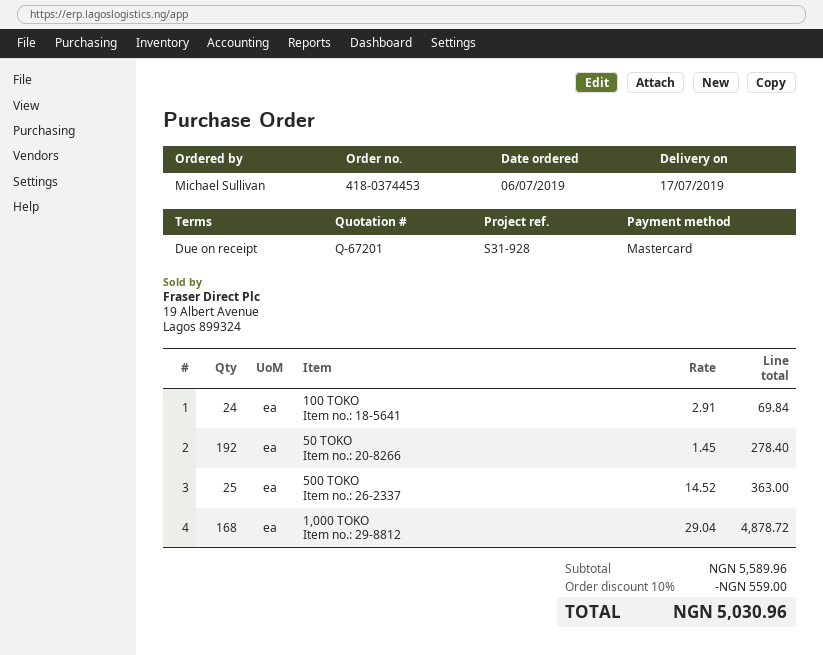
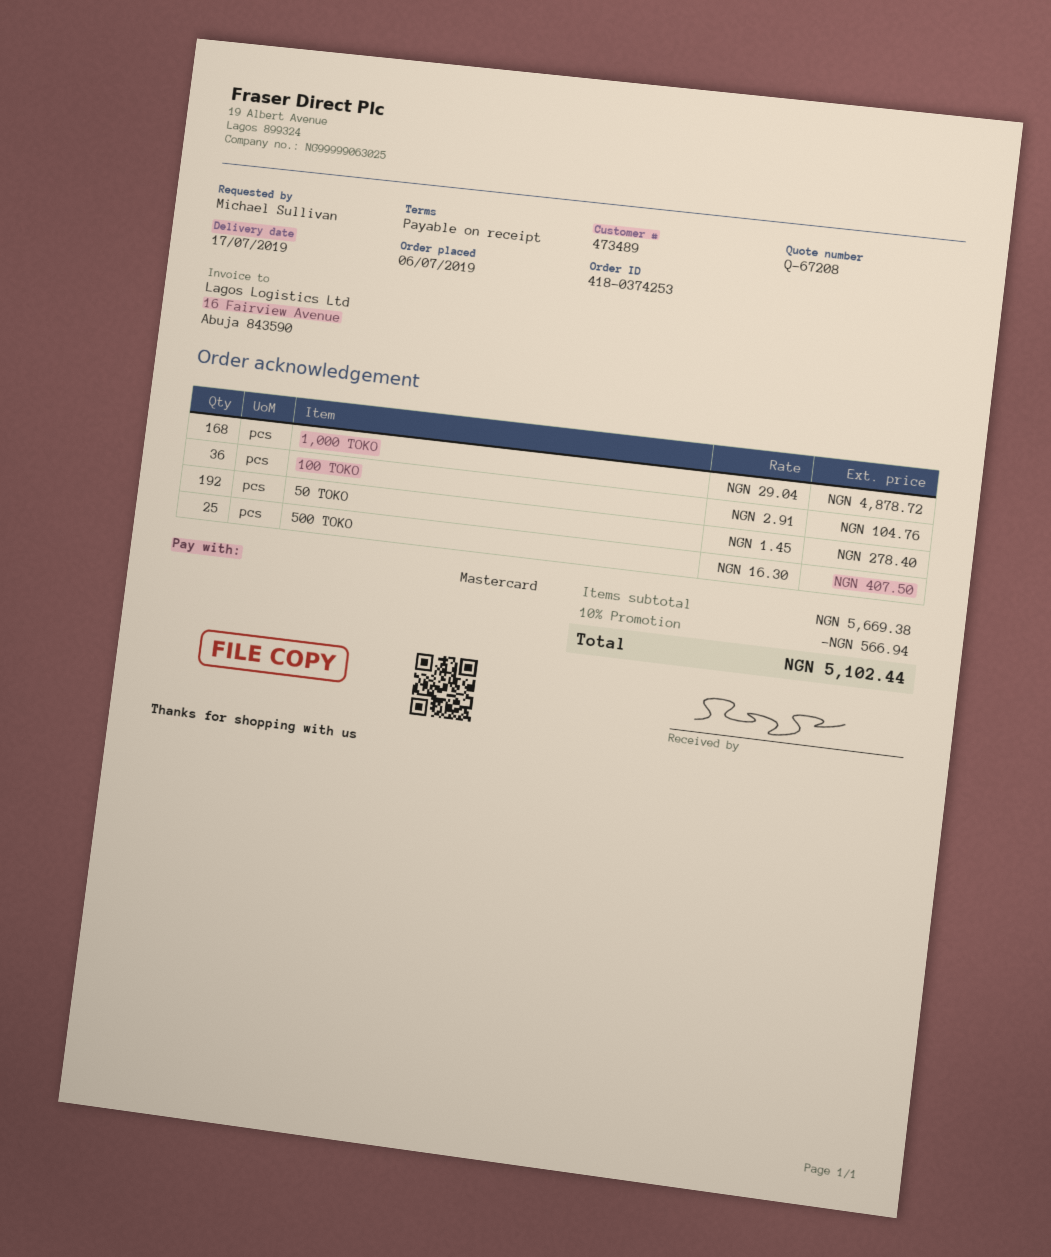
quote number: Q-67201 -> Q-67208
order number: 418-0374453 -> 418-0374253
100 TOKO: 24 x 2.91 = 69.84 -> 36 x 2.91 = 104.76
500 TOKO: 25 x 14.52 = 363.00 -> 25 x 16.30 = 407.50
subtotal: 5589.96 -> 5669.38
discount: 10% = 559.00 -> 10% = 566.94
total: 5030.96 -> 5102.44

